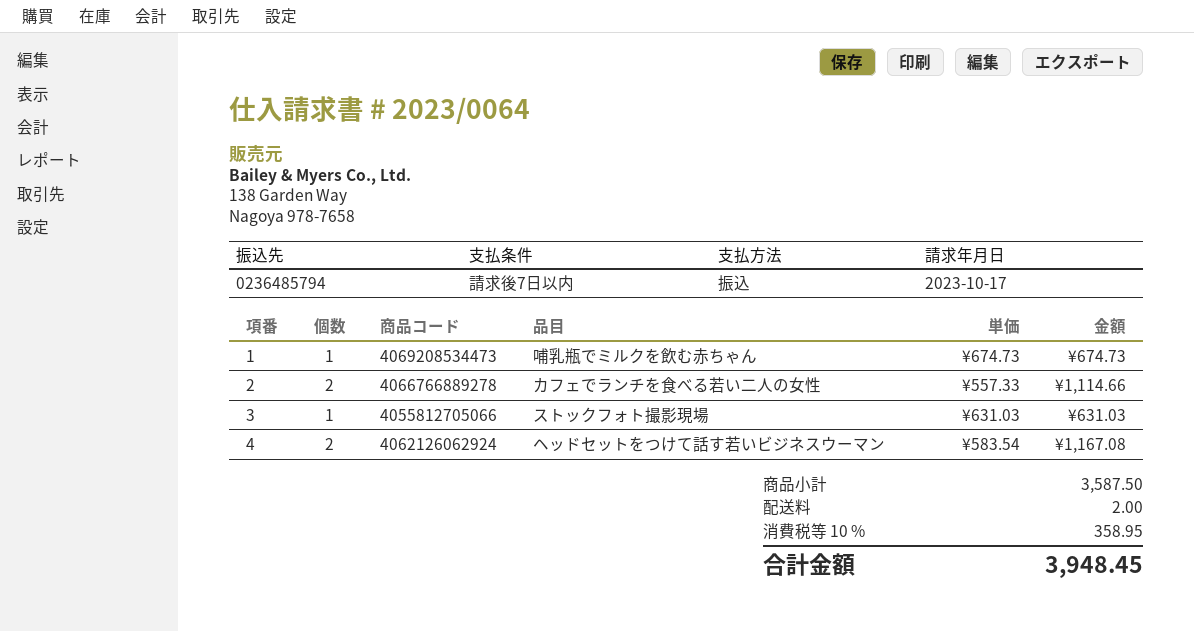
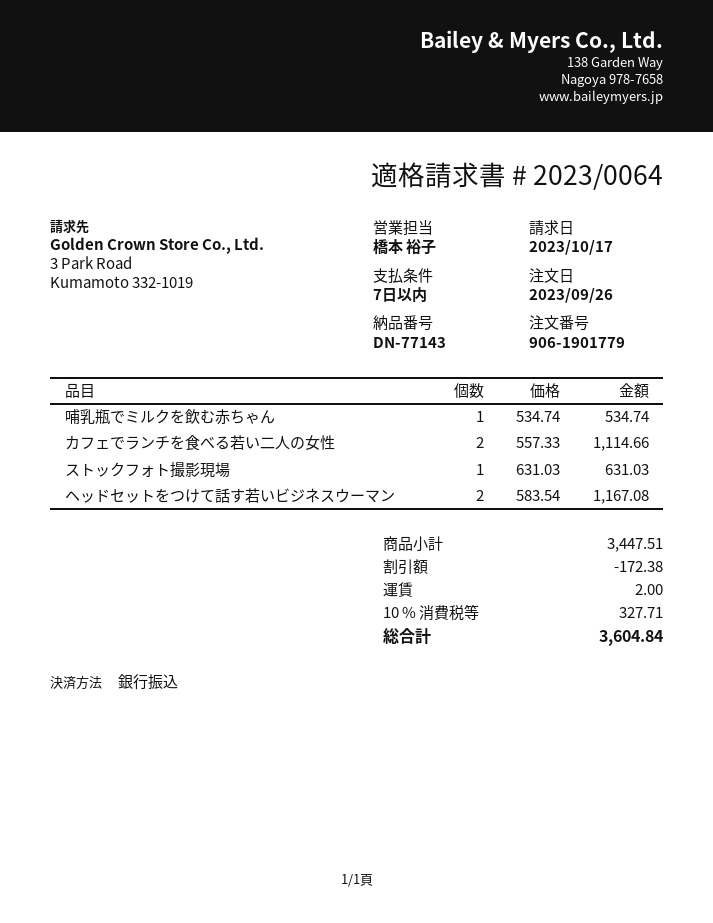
哺乳瓶でミルクを飲む赤ちゃん: 1 x 674.73 = 674.73 -> 1 x 534.74 = 534.74
subtotal: 3587.50 -> 3447.51
discount: none -> 172.38
tax: 10% = 358.95 -> 10% = 327.71
total: 3948.45 -> 3604.84

